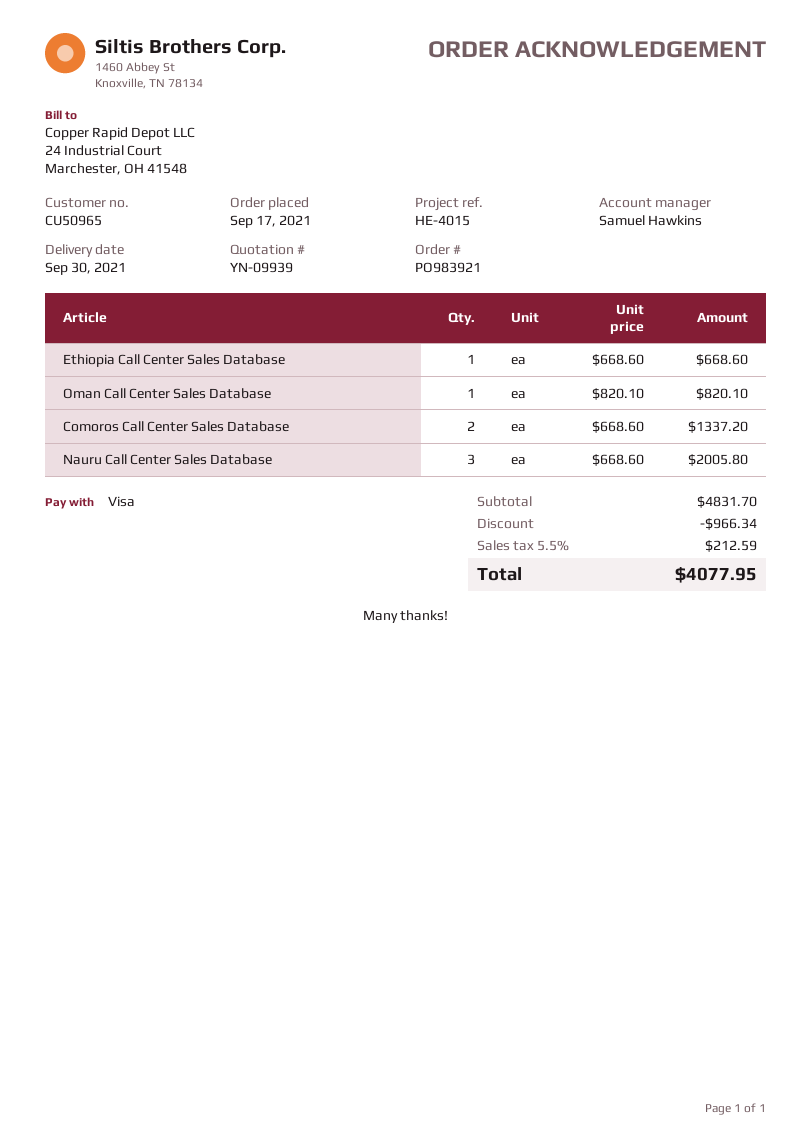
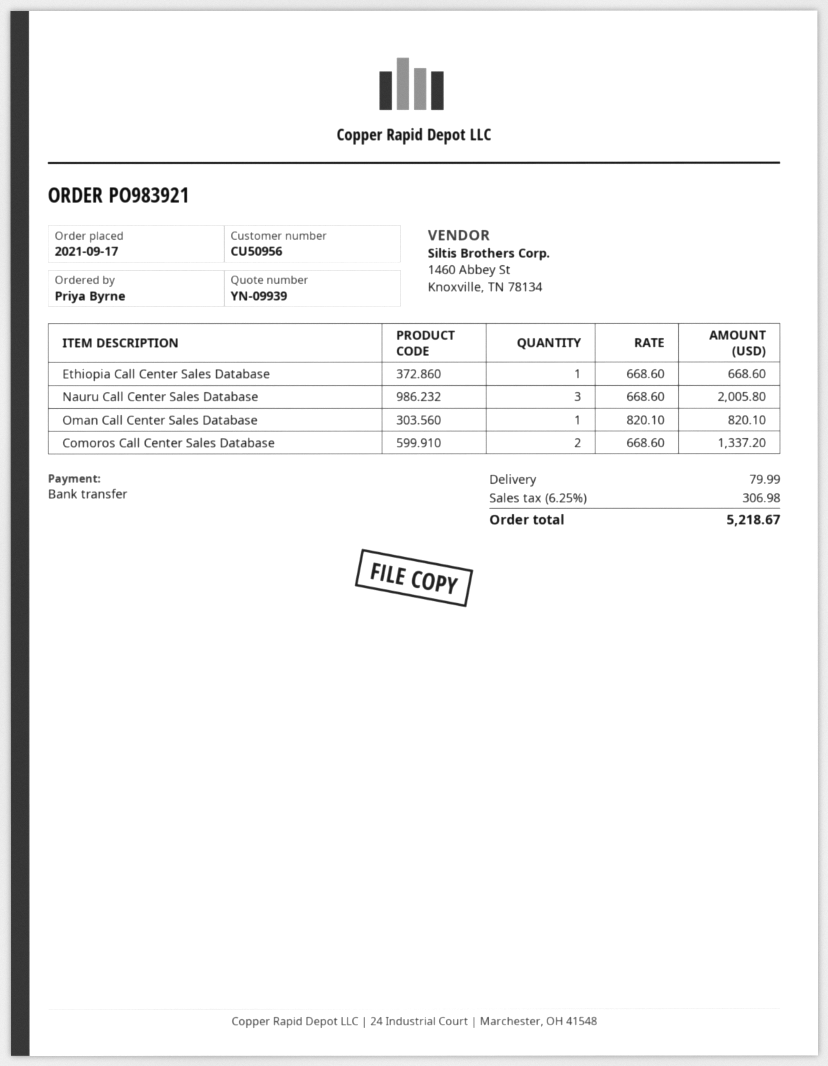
customer number: CU50965 -> CU50956
payment method: Visa -> bank transfer
discount: 966.34 -> none
shipping: none -> 79.99
tax: 5.5% = 212.59 -> 6.25% = 306.98
total: 4077.95 -> 5218.67

